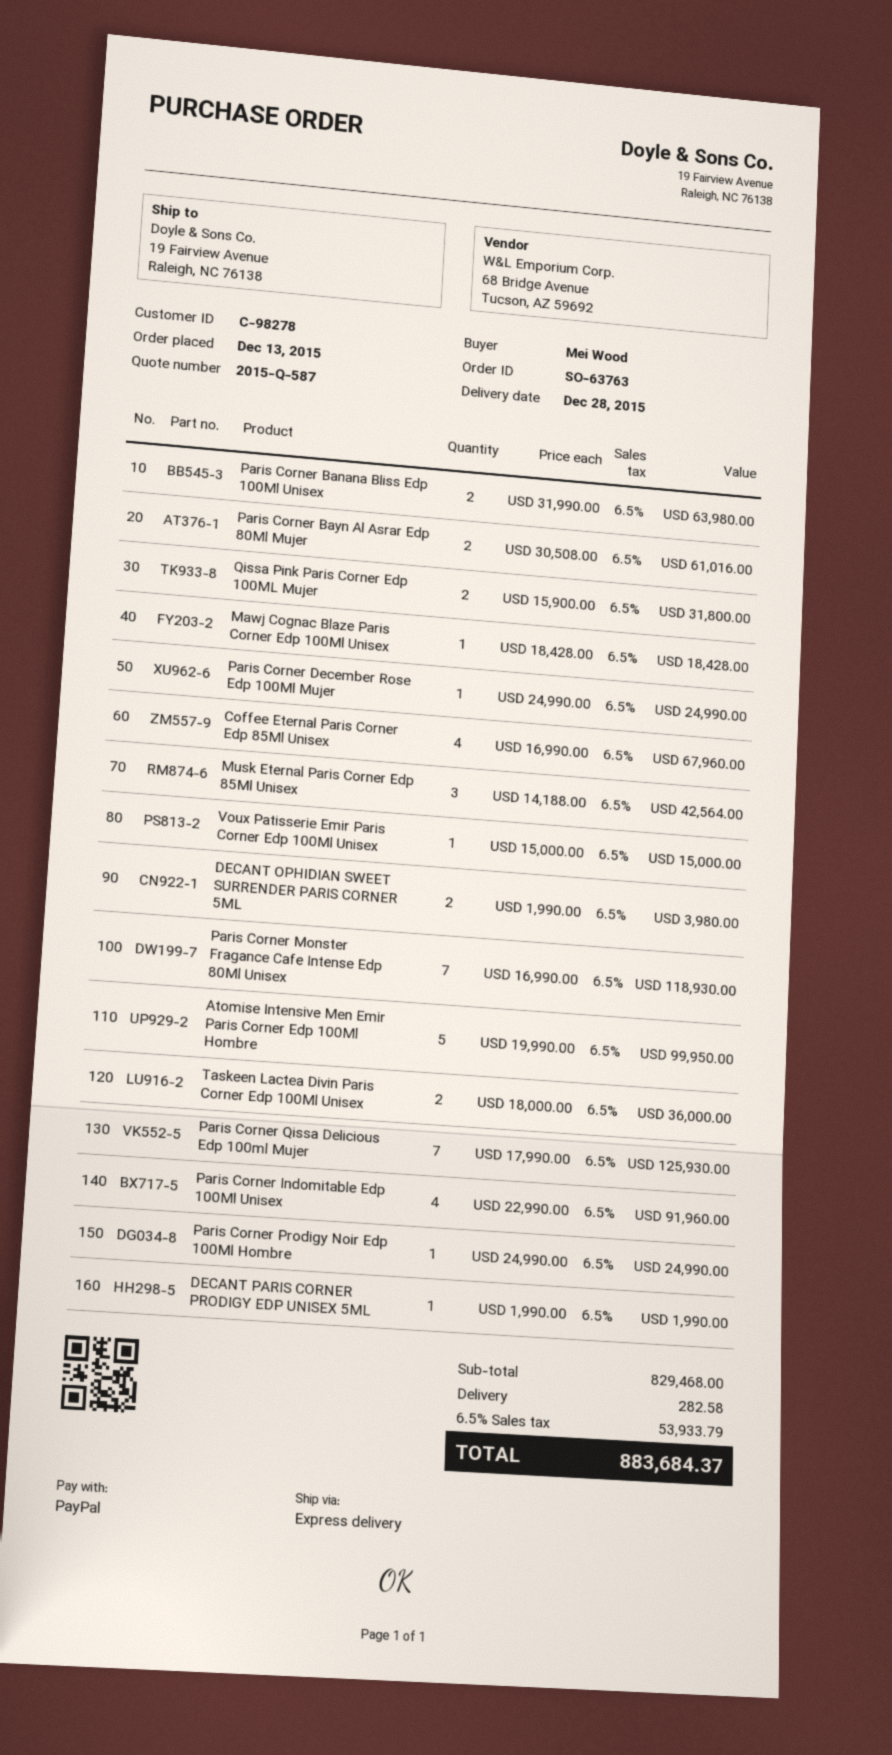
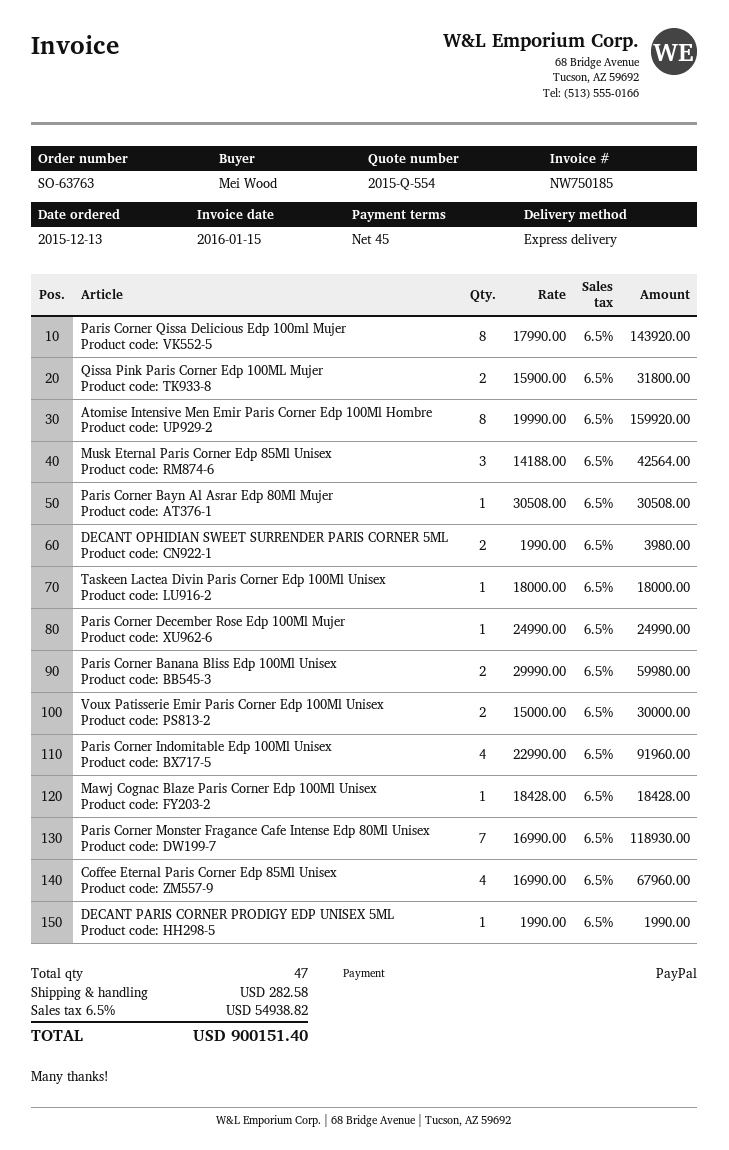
quote number: 2015-Q-587 -> 2015-Q-554
Paris Corner Banana Bliss Edp 100Ml Unisex: 2 x 31990.00 = 63980.00 -> 2 x 29990.00 = 59980.00
Paris Corner Bayn Al Asrar Edp 80Ml Mujer: 2 x 30508.00 = 61016.00 -> 1 x 30508.00 = 30508.00
Voux Patisserie Emir Paris Corner Edp 100Ml Unisex: 1 x 15000.00 = 15000.00 -> 2 x 15000.00 = 30000.00
Atomise Intensive Men Emir Paris Corner Edp 100Ml Hombre: 5 x 19990.00 = 99950.00 -> 8 x 19990.00 = 159920.00
Taskeen Lactea Divin Paris Corner Edp 100Ml Unisex: 2 x 18000.00 = 36000.00 -> 1 x 18000.00 = 18000.00
Paris Corner Qissa Delicious Edp 100ml Mujer: 7 x 17990.00 = 125930.00 -> 8 x 17990.00 = 143920.00
Paris Corner Prodigy Noir Edp 100Ml Hombre: 1 x 24990.00 = 24990.00 -> none
tax: 6.5% = 53933.79 -> 6.5% = 54938.82
total: 883684.37 -> 900151.40

